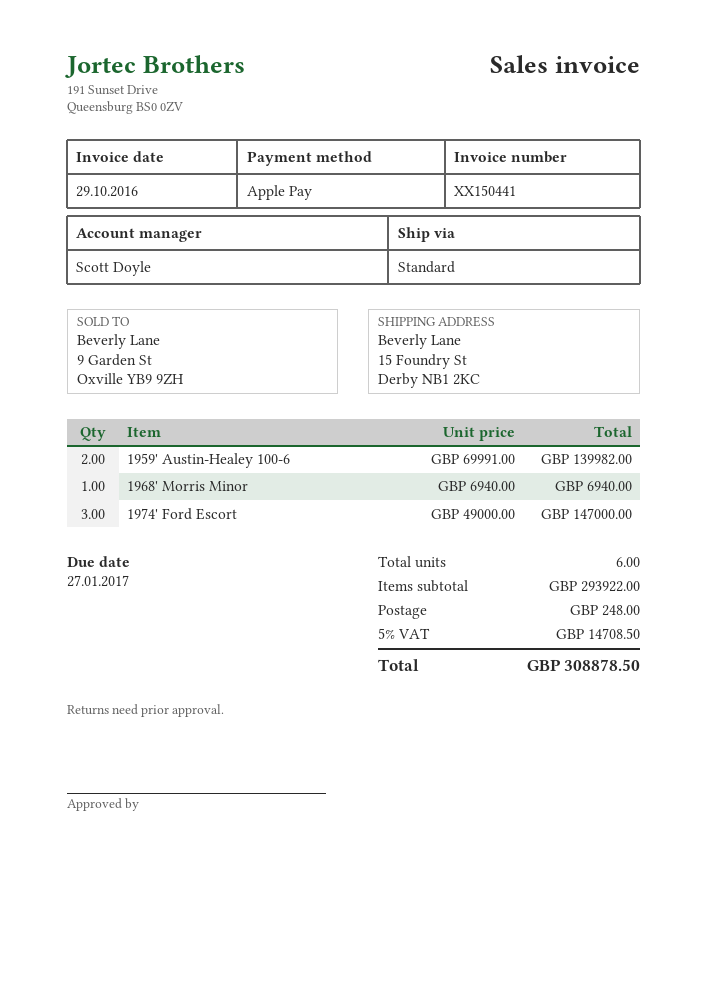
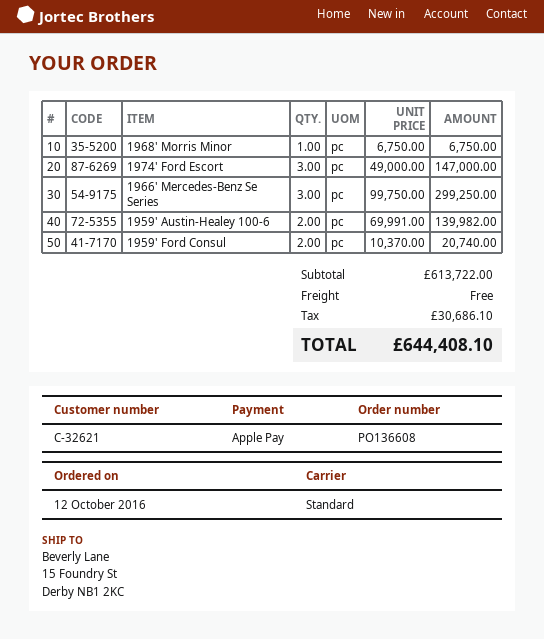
1968' Morris Minor: 1 x 6940.00 = 6940.00 -> 1 x 6750.00 = 6750.00
1966' Mercedes-Benz Se Series: none -> 3 x 99750.00 = 299250.00
1959' Ford Consul: none -> 2 x 10370.00 = 20740.00
subtotal: 293922.00 -> 613722.00
shipping: 248.00 -> 0.00
tax: 14708.50 -> 30686.10
total: 308878.50 -> 644408.10

